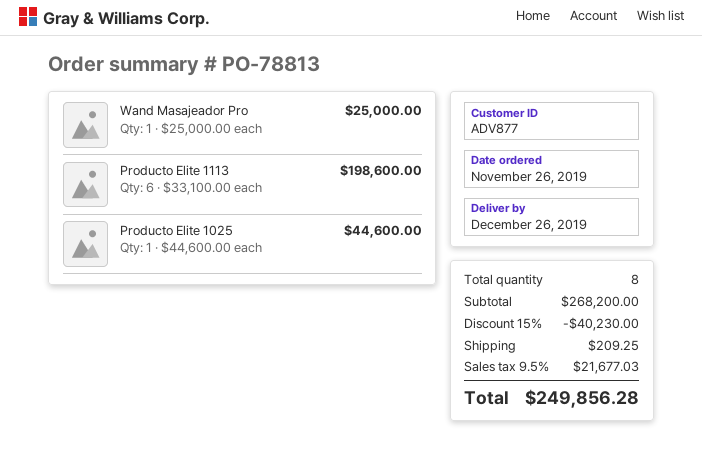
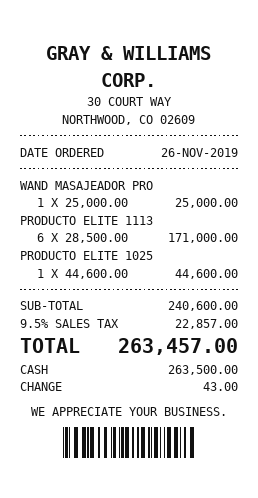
Producto Elite 1113: 6 x 33100.00 = 198600.00 -> 6 x 28500.00 = 171000.00
subtotal: 268200.00 -> 240600.00
discount: 15% = 40230.00 -> none
shipping: 209.25 -> none
tax: 9.5% = 21677.03 -> 9.5% = 22857.00
total: 249856.28 -> 263457.00

